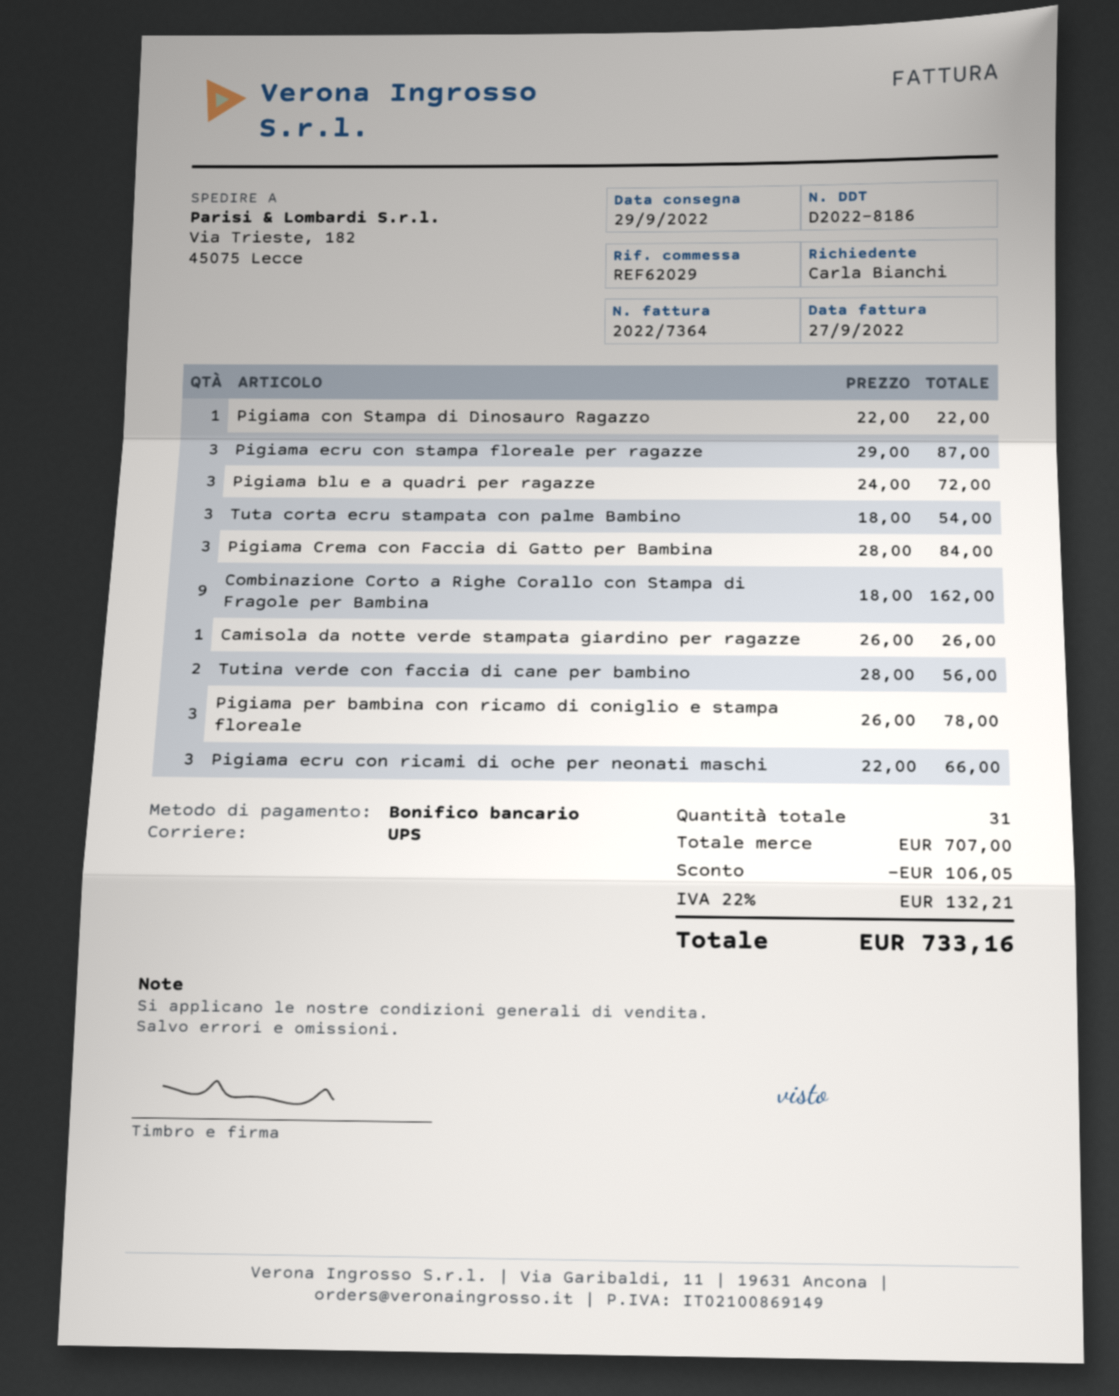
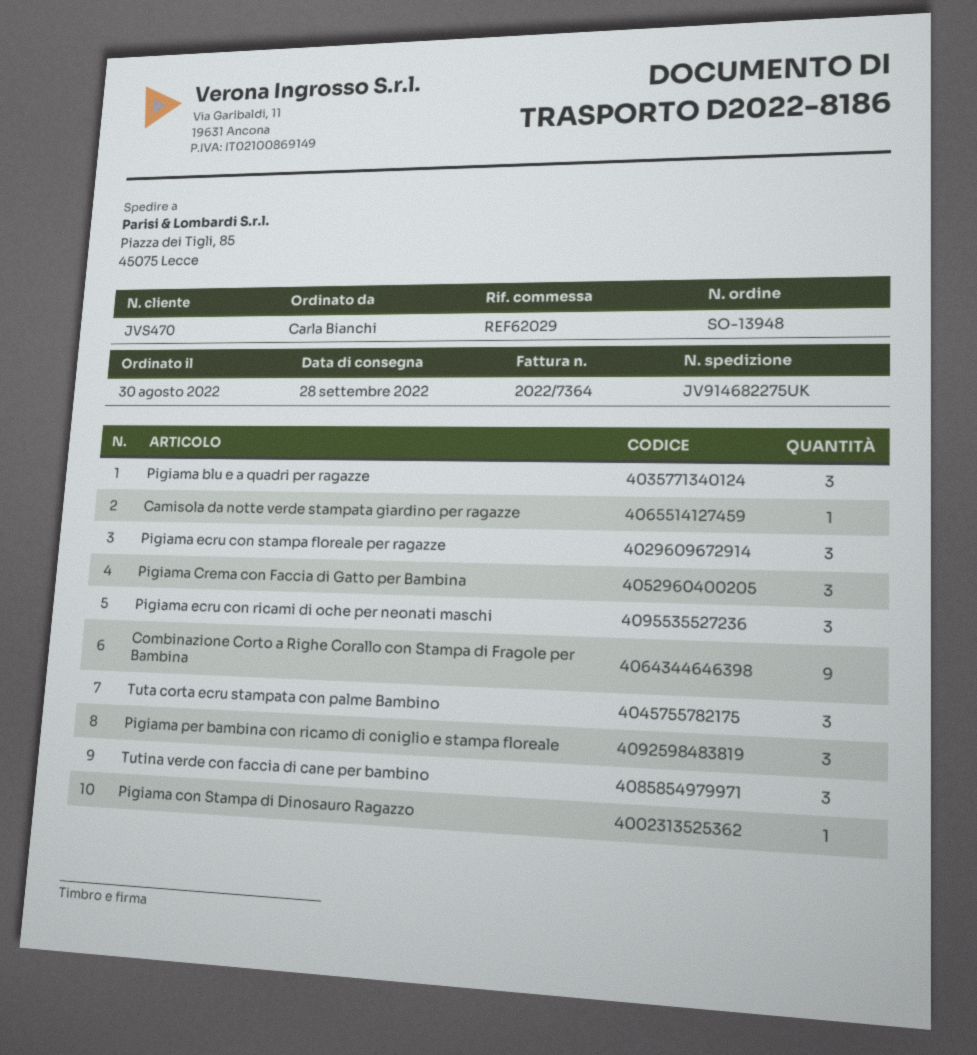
delivery date: 2022-09-29 -> 2022-09-28
ship to: Via Trieste, 182, 45075 Lecce -> Piazza dei Tigli, 85, 45075 Lecce
Tutina verde con faccia di cane per bambino: 2 -> 3

